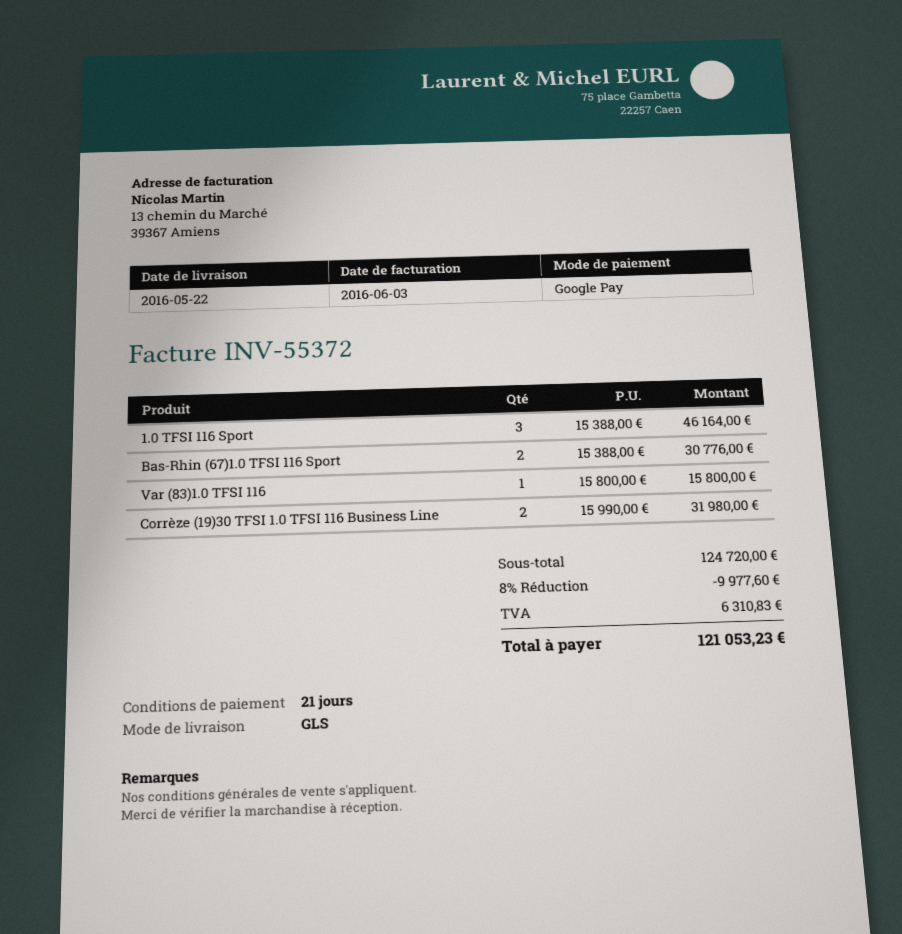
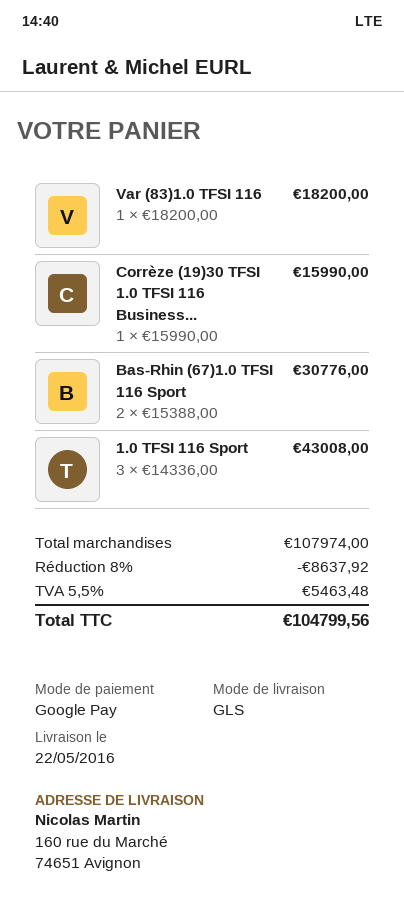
1.0 TFSI 116 Sport: 3 x 15388.00 = 46164.00 -> 3 x 14336.00 = 43008.00
Var (83)1.0 TFSI 116: 1 x 15800.00 = 15800.00 -> 1 x 18200.00 = 18200.00
Corrèze (19)30 TFSI 1.0 TFSI 116 Business Line: 2 x 15990.00 = 31980.00 -> 1 x 15990.00 = 15990.00
subtotal: 124720.00 -> 107974.00
discount: 8% = 9977.60 -> 8% = 8637.92
tax: 6310.83 -> 5463.48
total: 121053.23 -> 104799.56

